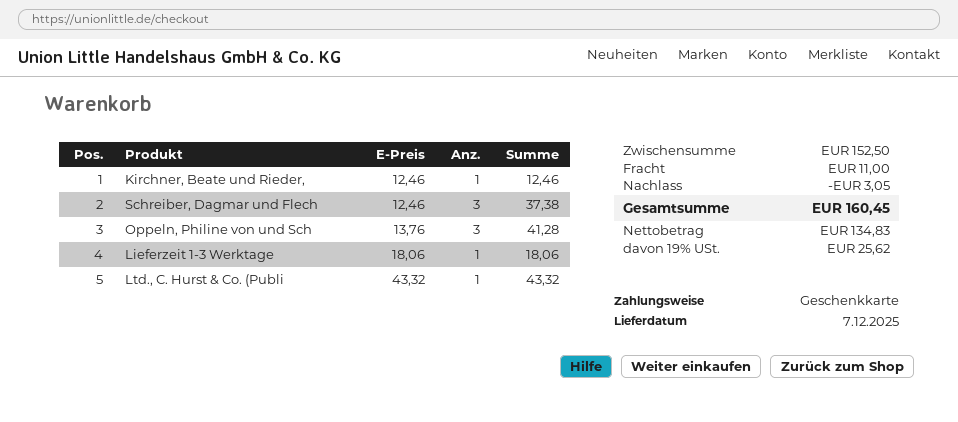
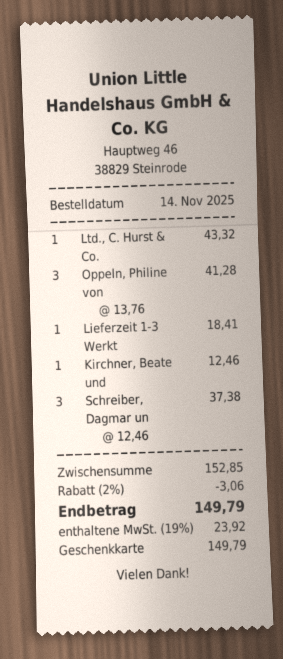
Lieferzeit 1-3 Werktage: 1 x 18.06 = 18.06 -> 1 x 18.41 = 18.41
subtotal: 152.50 -> 152.85
discount: 3.05 -> 3.06
shipping: 11.00 -> none
tax: 19% = 25.62 -> 19% = 23.92
total: 160.45 -> 149.79

